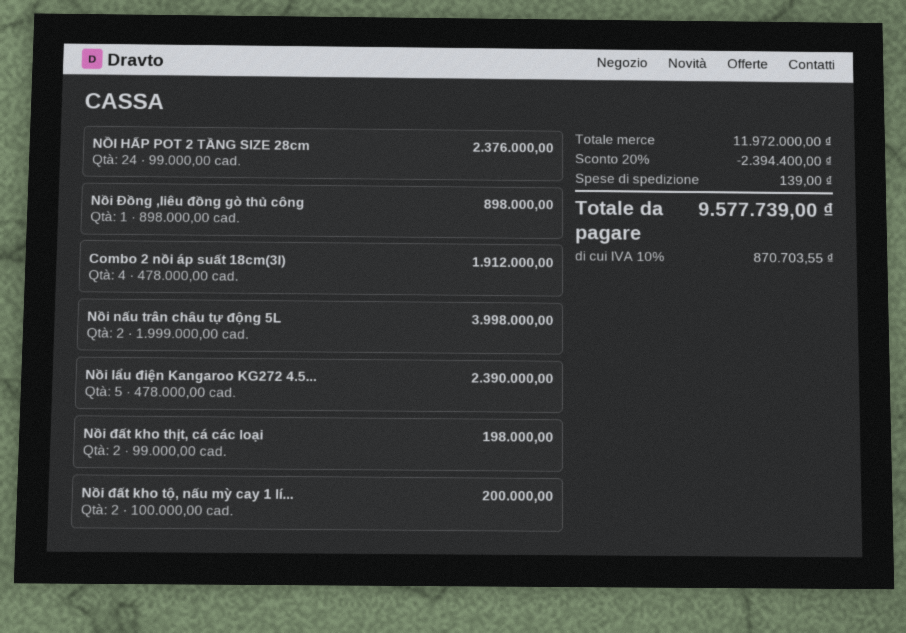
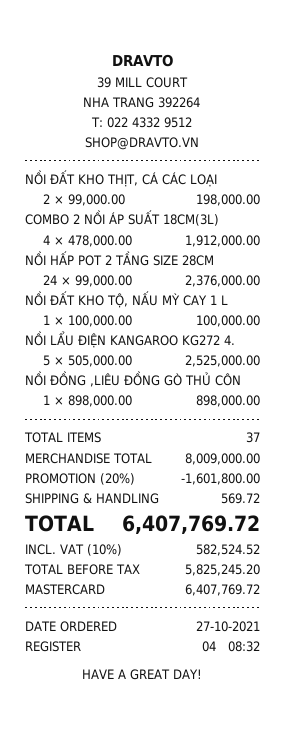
Nồi nấu trân châu tự động 5L: 2 x 1999000.00 = 3998000.00 -> none
Nồi lẩu điện Kangaroo KG272 4.5...: 5 x 478000.00 = 2390000.00 -> 5 x 505000.00 = 2525000.00
Nồi đất kho tộ, nấu mỳ cay 1 lí...: 2 x 100000.00 = 200000.00 -> 1 x 100000.00 = 100000.00
subtotal: 11972000.00 -> 8009000.00
discount: 20% = 2394400.00 -> 20% = 1601800.00
shipping: 139.00 -> 569.72
tax: 10% = 870703.55 -> 10% = 582524.52
total: 9577739.00 -> 6407769.72

